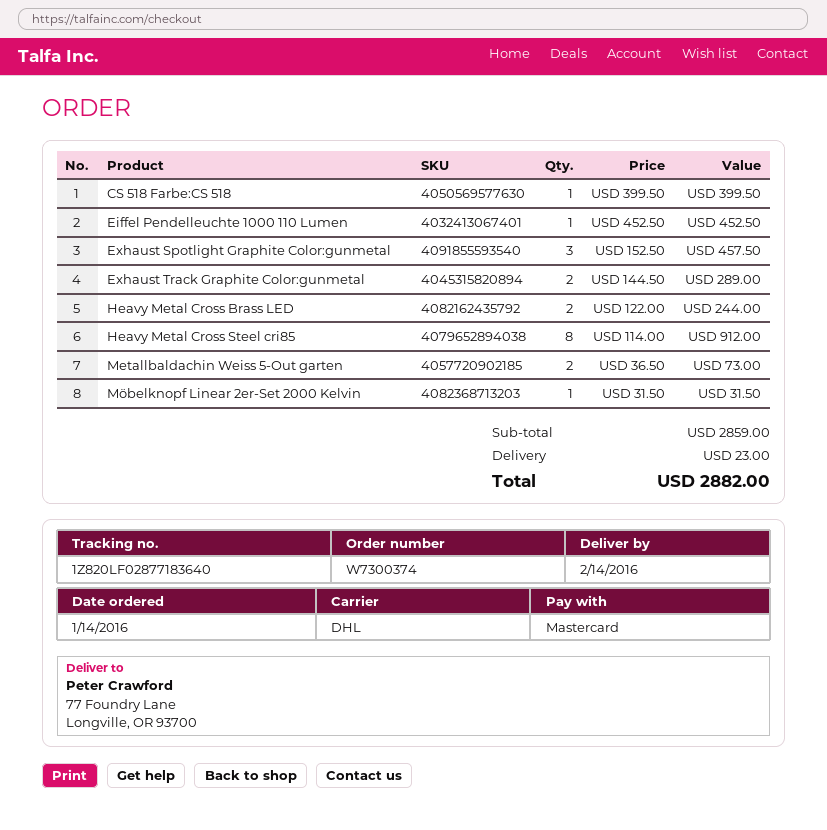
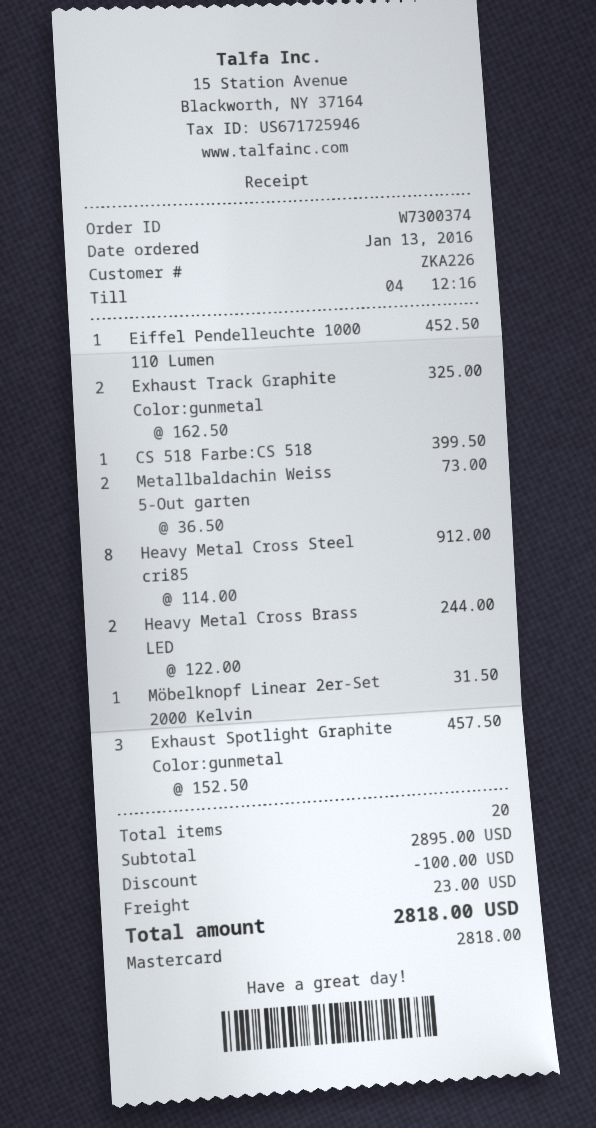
order date: 2016-01-14 -> 2016-01-13
Exhaust Track Graphite Color:gunmetal: 2 x 144.50 = 289.00 -> 2 x 162.50 = 325.00
subtotal: 2859.00 -> 2895.00
discount: none -> 100.00
total: 2882.00 -> 2818.00

